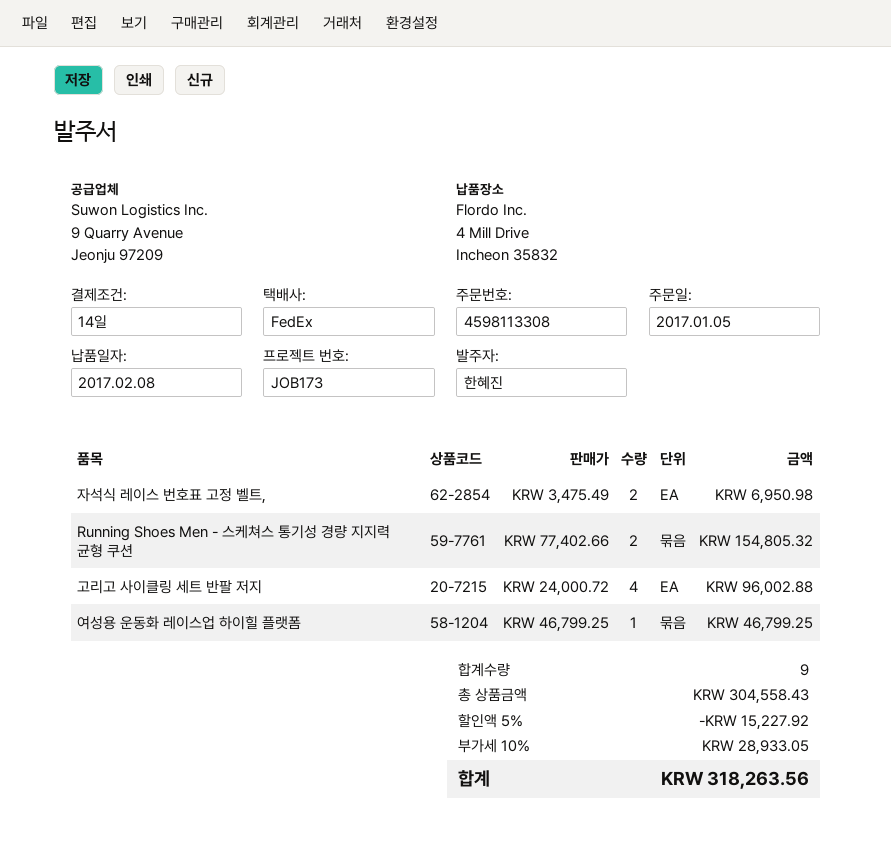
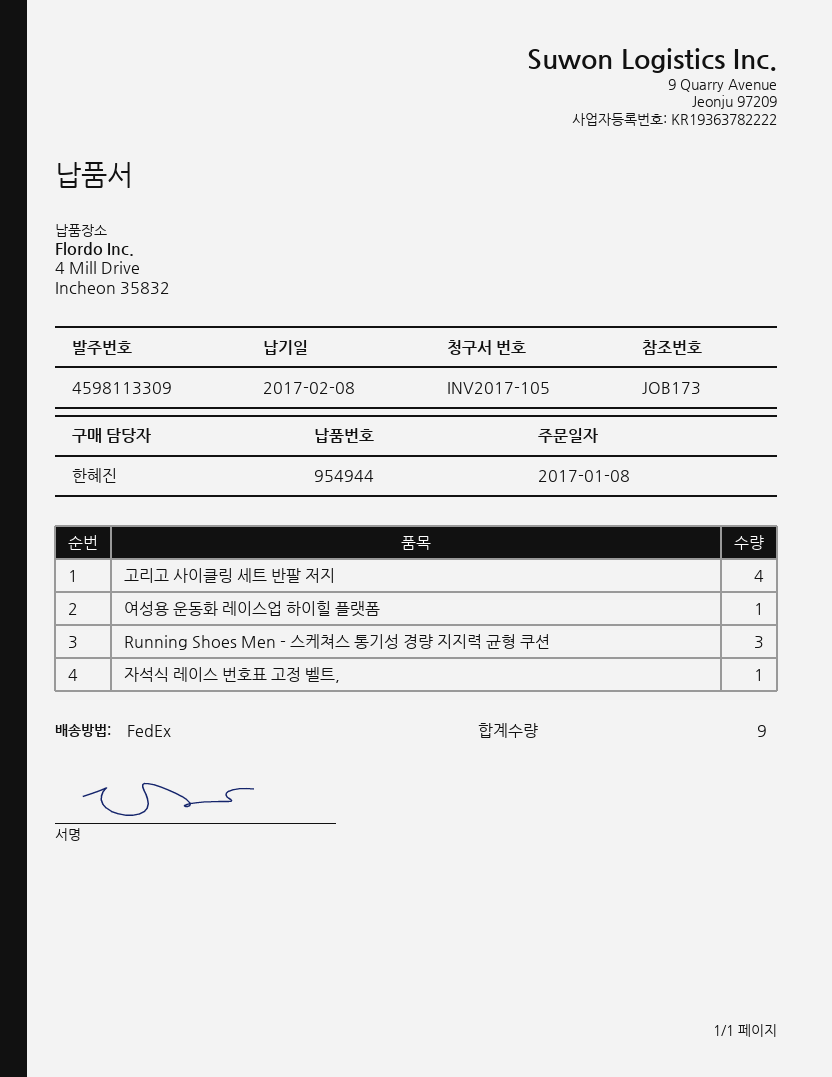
order number: 4598113308 -> 4598113309
order date: 2017-01-05 -> 2017-01-08
자석식 레이스 번호표 고정 벨트,: 2 -> 1
Running Shoes Men - 스케쳐스 통기성 경량 지지력 균형 쿠션: 2 -> 3

